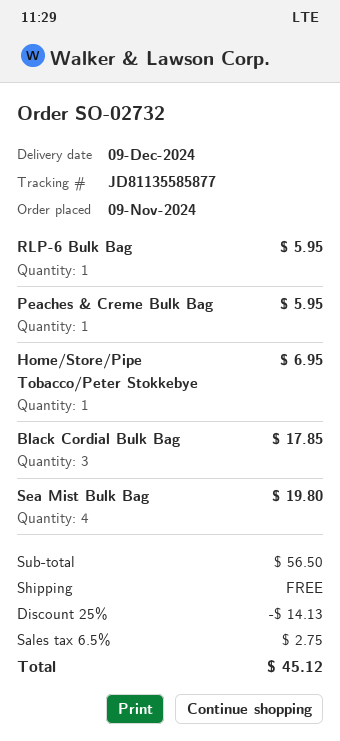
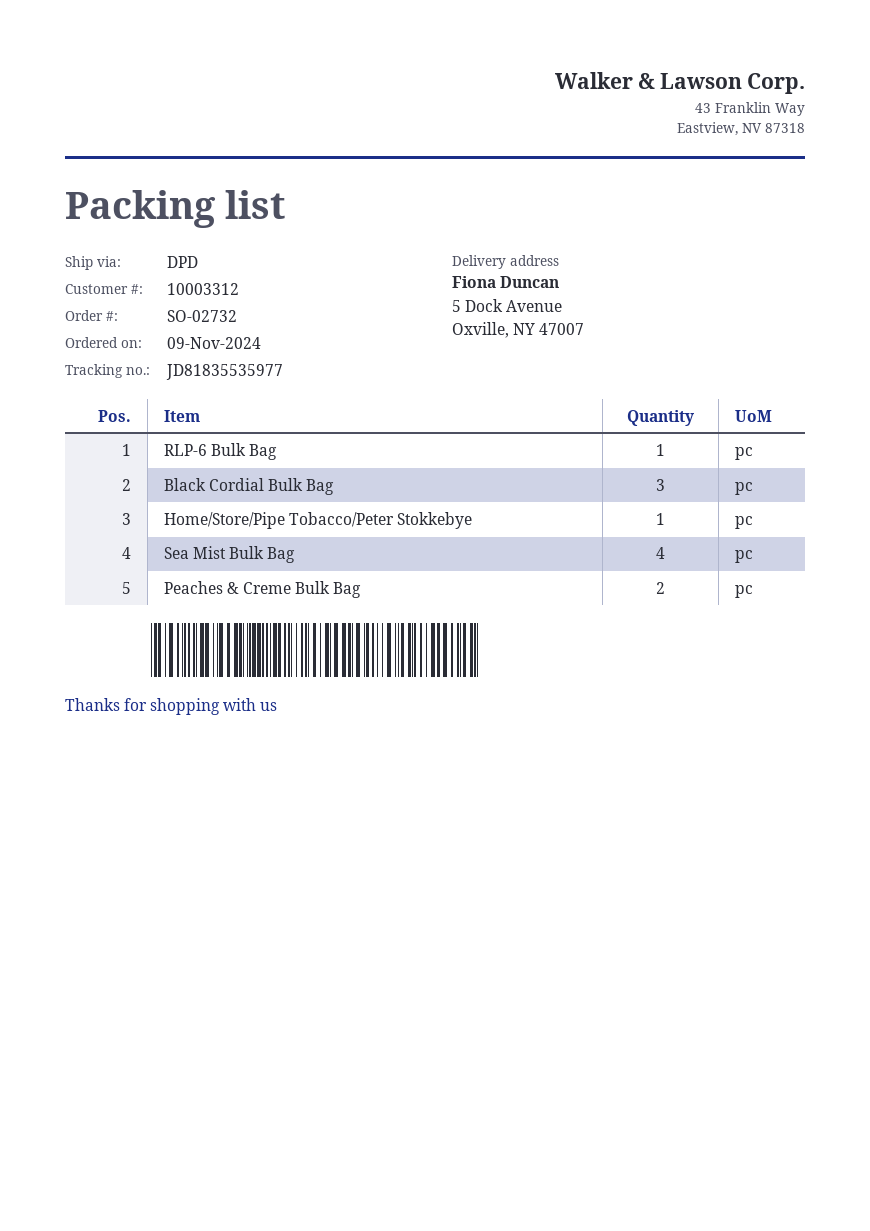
tracking number: JD81135585877 -> JD81835535977
Peaches & Creme Bulk Bag: 1 -> 2

